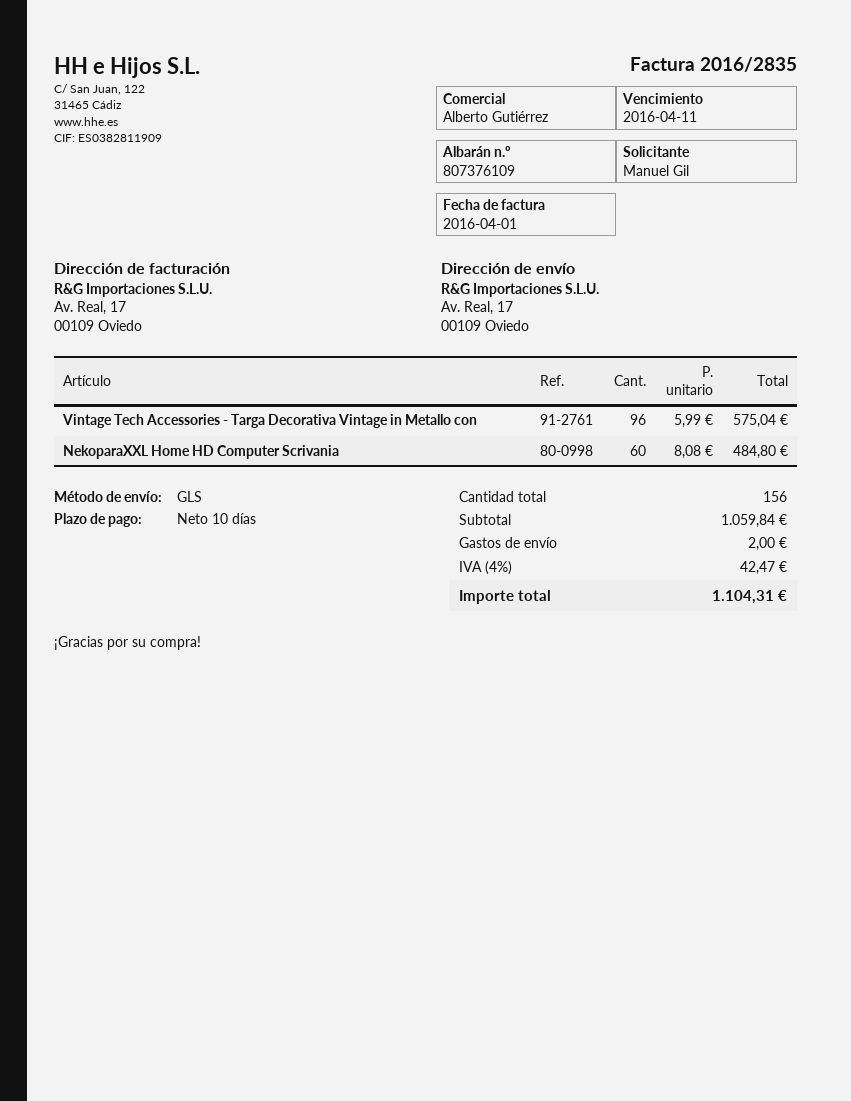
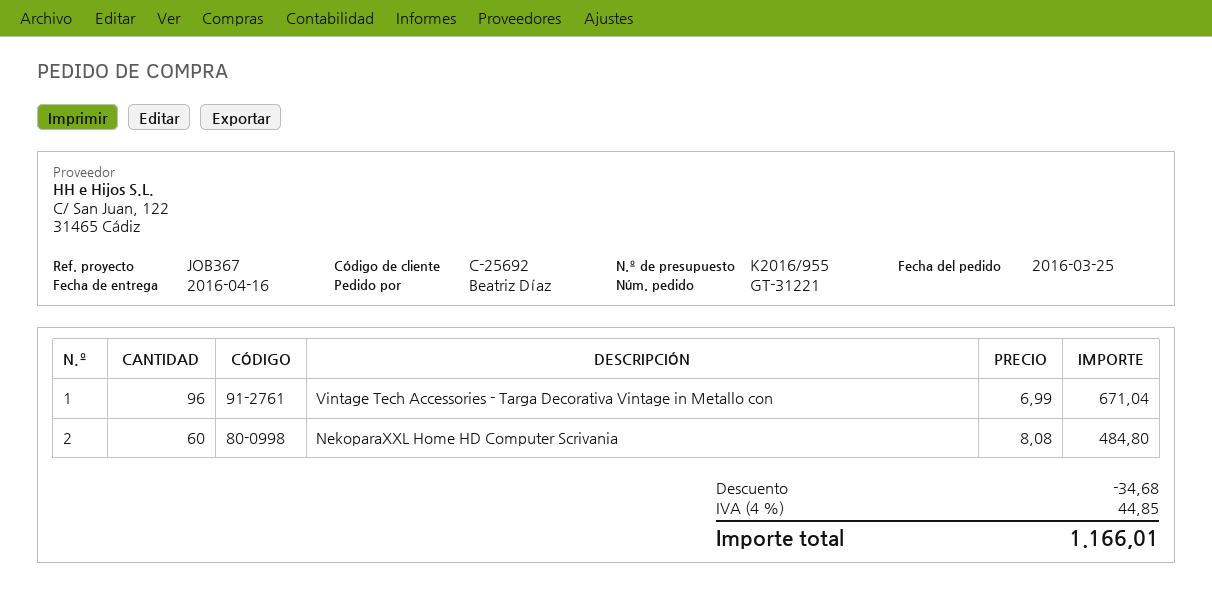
ordered by: Manuel Gil -> Beatriz Díaz
Vintage Tech Accessories - Targa Decorativa Vintage in Metallo con: 96 x 5.99 = 575.04 -> 96 x 6.99 = 671.04
discount: none -> 34.68
shipping: 2.00 -> none
tax: 4% = 42.47 -> 4% = 44.85
total: 1104.31 -> 1166.01

